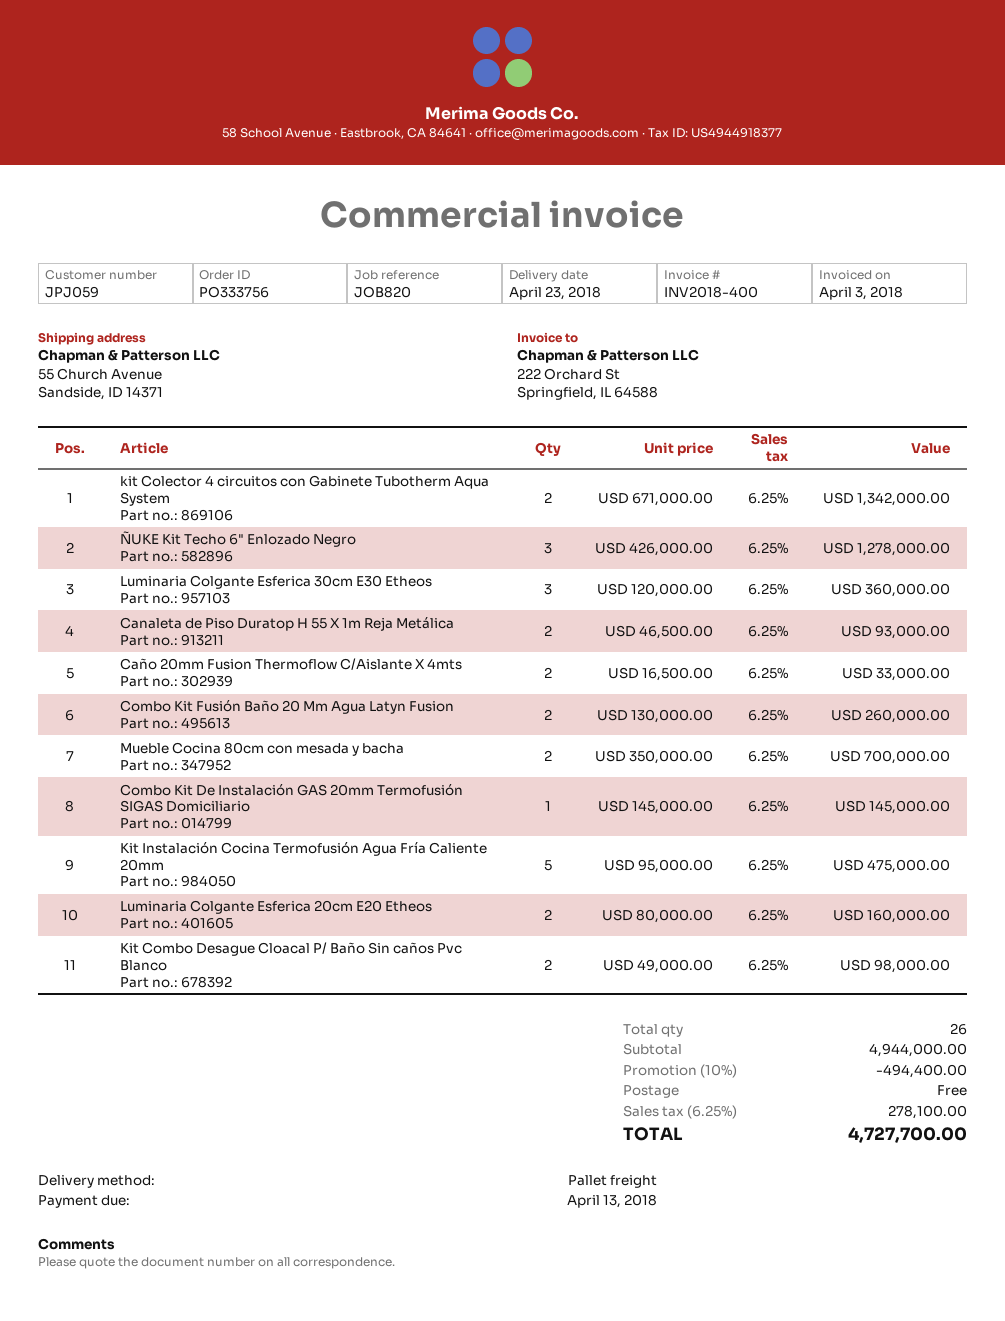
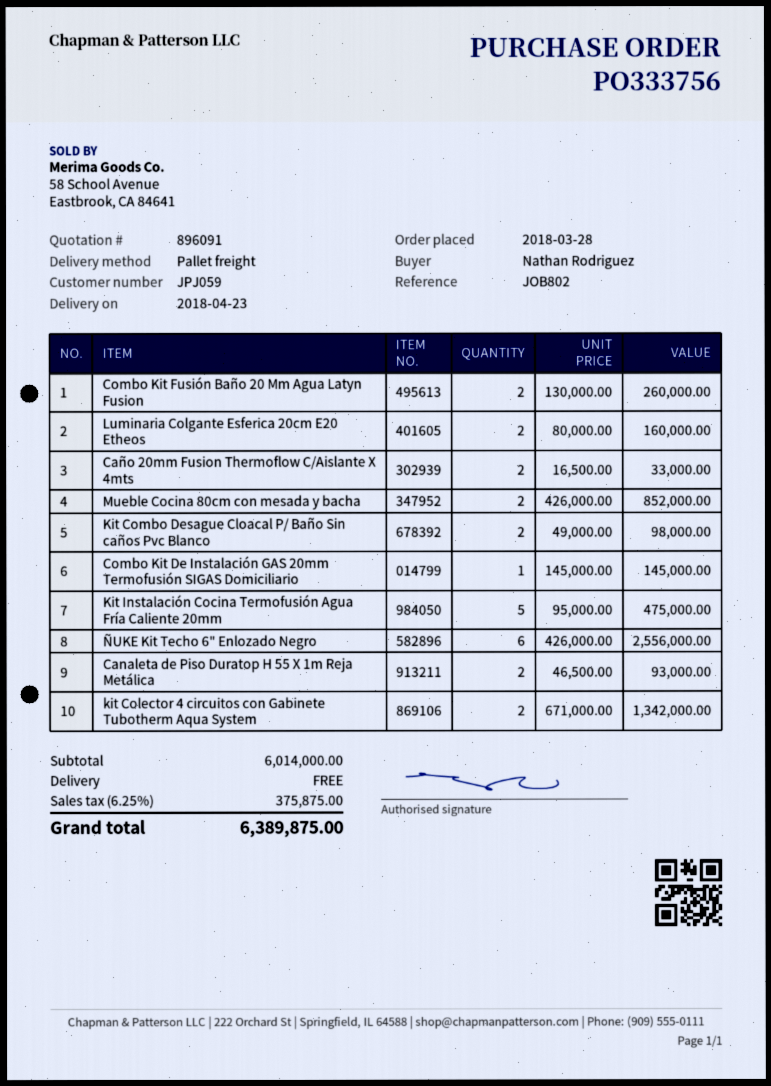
reference: JOB820 -> JOB802
ÑUKE Kit Techo 6" Enlozado Negro: 3 x 426000.00 = 1278000.00 -> 6 x 426000.00 = 2556000.00
Luminaria Colgante Esferica 30cm E30 Etheos: 3 x 120000.00 = 360000.00 -> none
Mueble Cocina 80cm con mesada y bacha: 2 x 350000.00 = 700000.00 -> 2 x 426000.00 = 852000.00
subtotal: 4944000.00 -> 6014000.00
discount: 10% = 494400.00 -> none
tax: 6.25% = 278100.00 -> 6.25% = 375875.00
total: 4727700.00 -> 6389875.00

